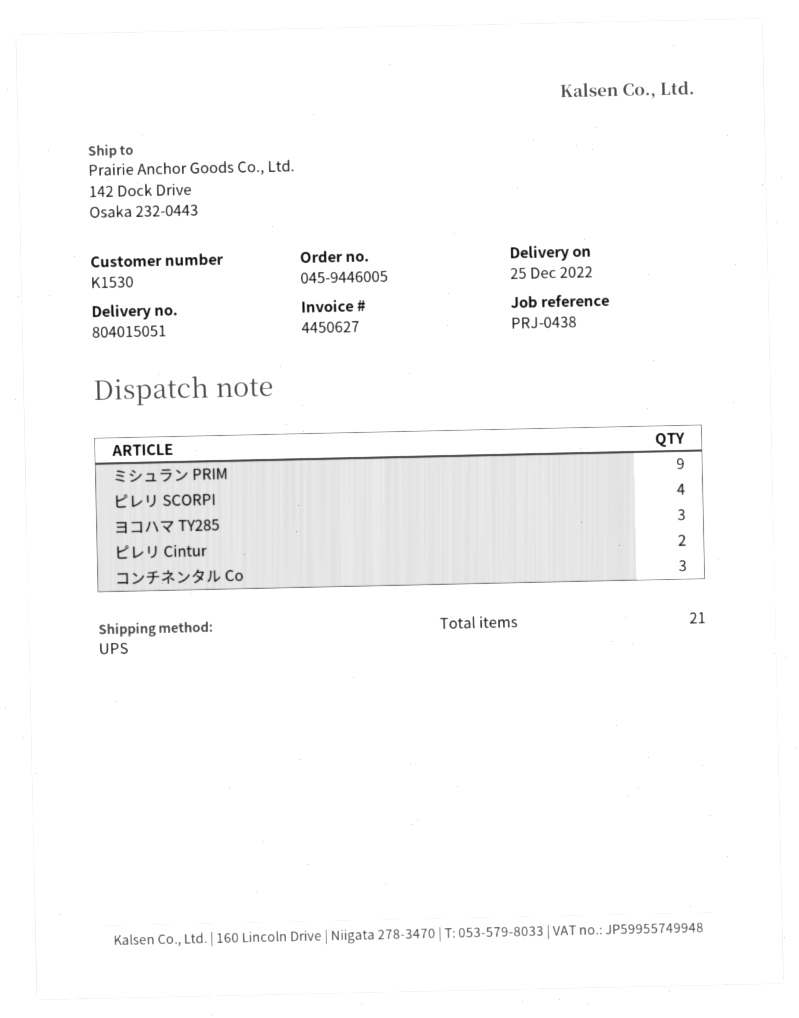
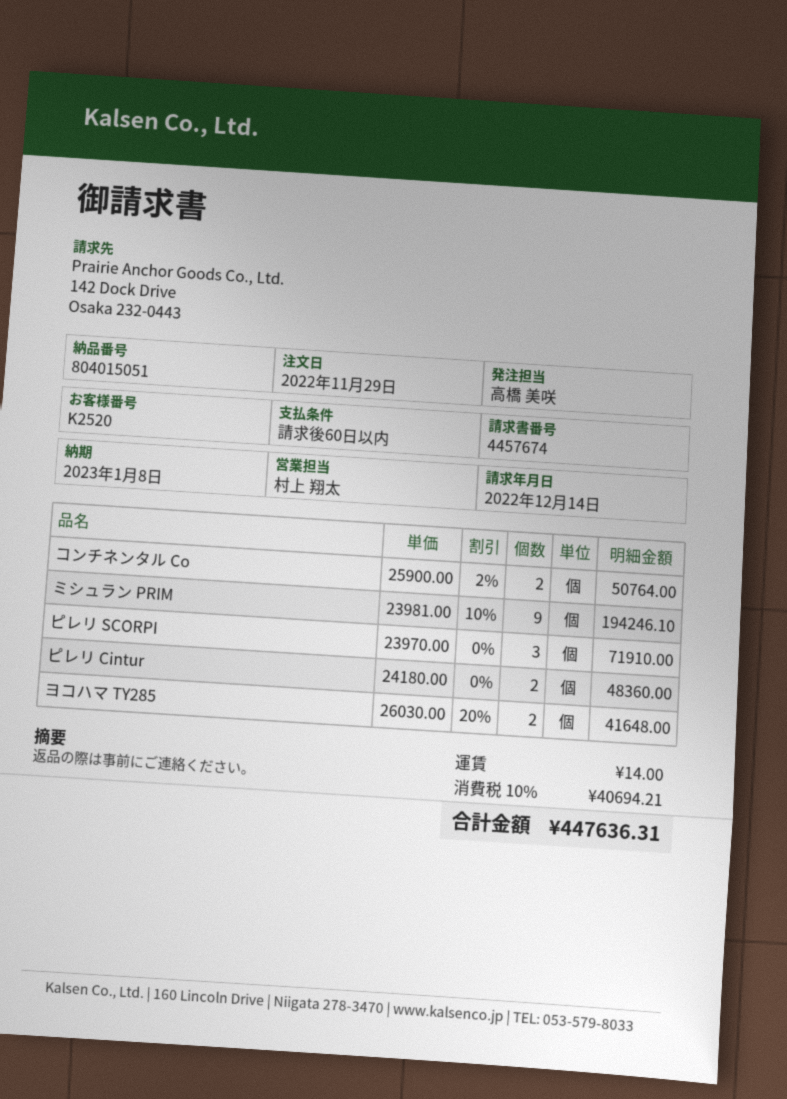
delivery date: 2022-12-25 -> 2023-01-08
invoice number: 4450627 -> 4457674
customer number: K1530 -> K2520
ピレリ SCORPI: 4 -> 3
ヨコハマ TY285: 3 -> 2
コンチネンタル Co: 3 -> 2

